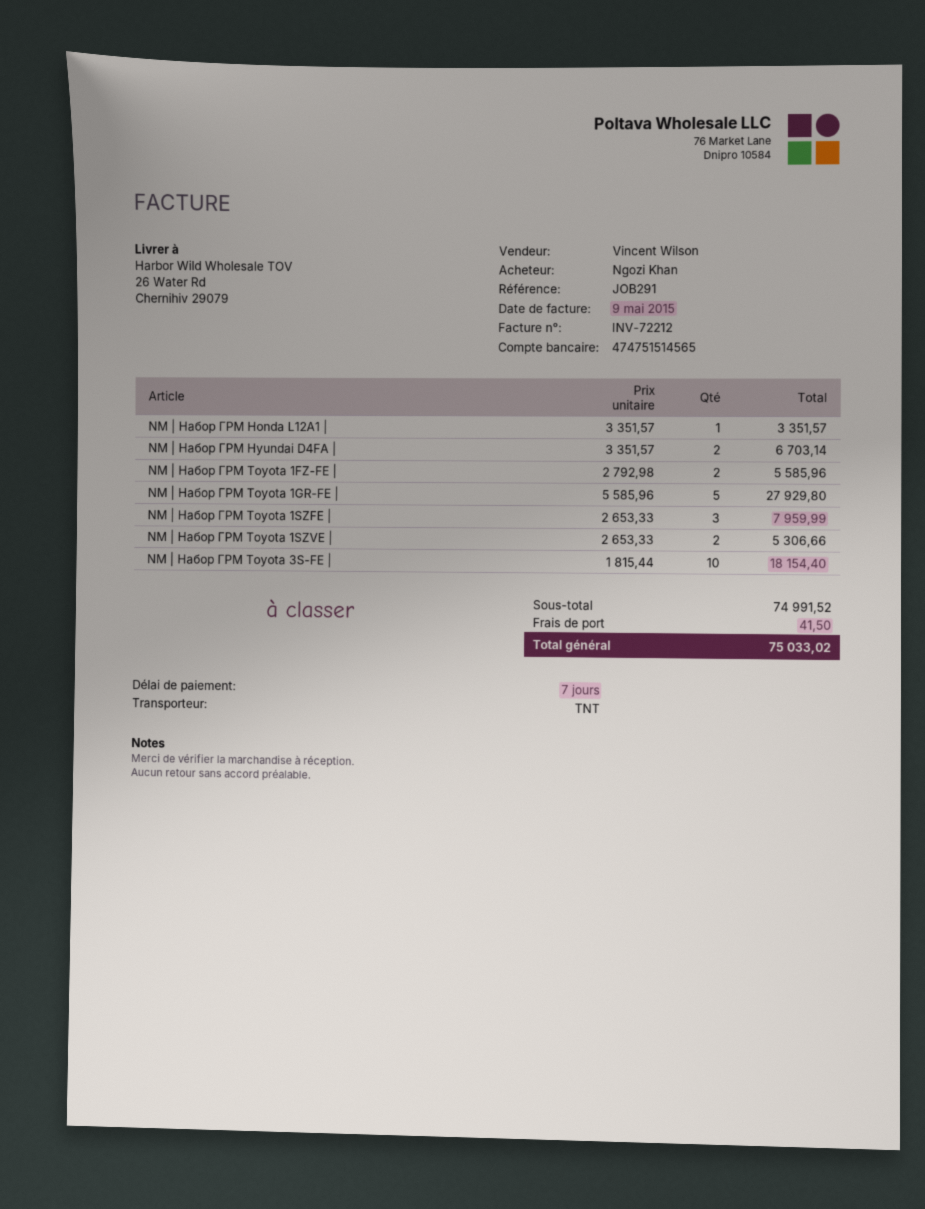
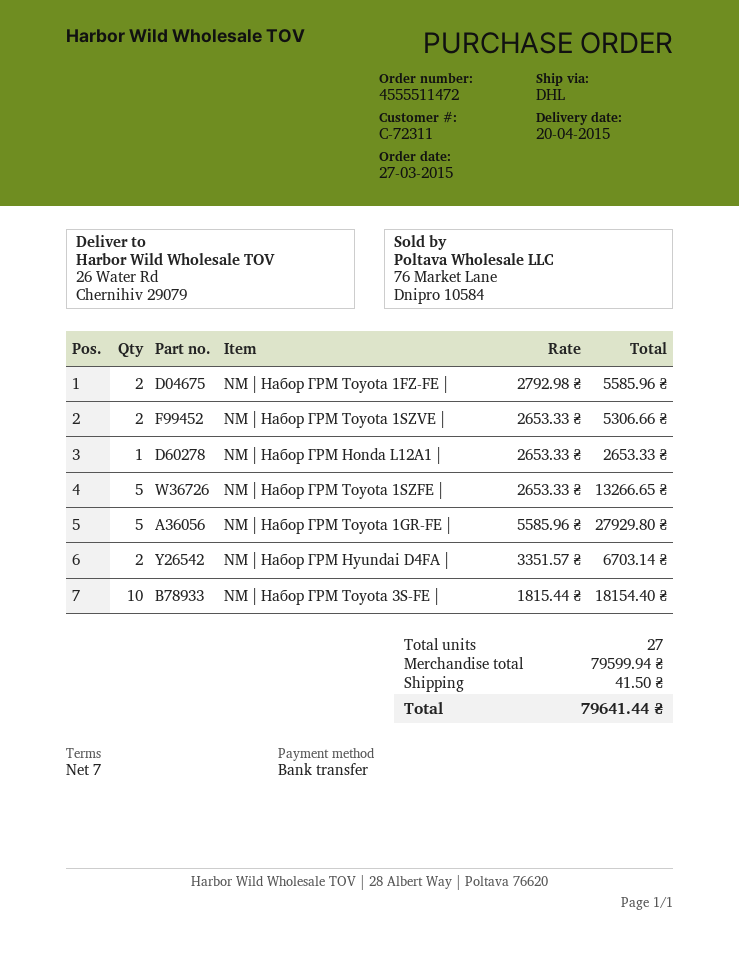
shipping method: TNT -> DHL
NM | Набор ГРМ Honda L12A1 |: 1 x 3351.57 = 3351.57 -> 1 x 2653.33 = 2653.33
NM | Набор ГРМ Toyota 1SZFE |: 3 x 2653.33 = 7959.99 -> 5 x 2653.33 = 13266.65
subtotal: 74991.52 -> 79599.94
total: 75033.02 -> 79641.44

